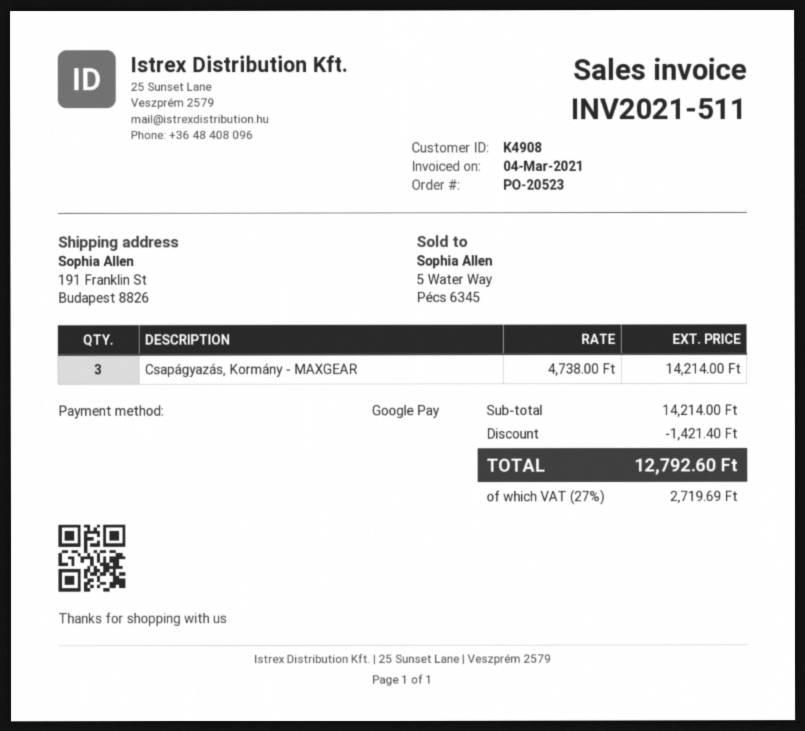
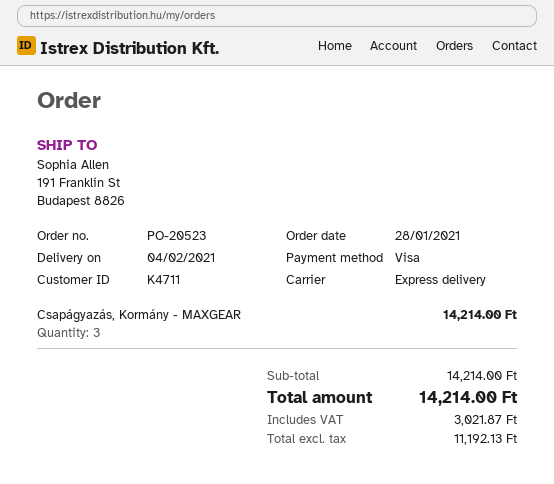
customer number: K4908 -> K4711
payment method: Google Pay -> Visa
discount: 1421.40 -> none
tax: 2719.69 -> 3021.87
total: 12792.60 -> 14214.00

